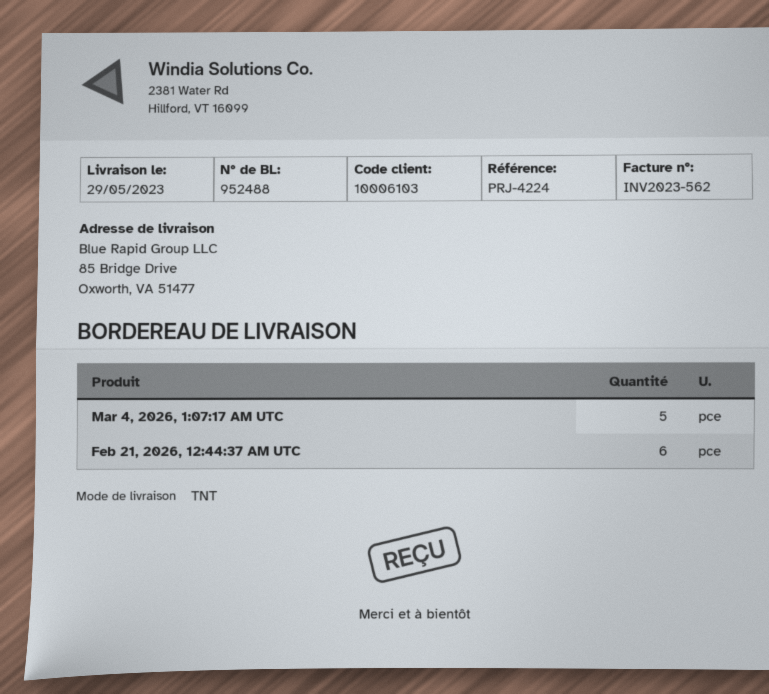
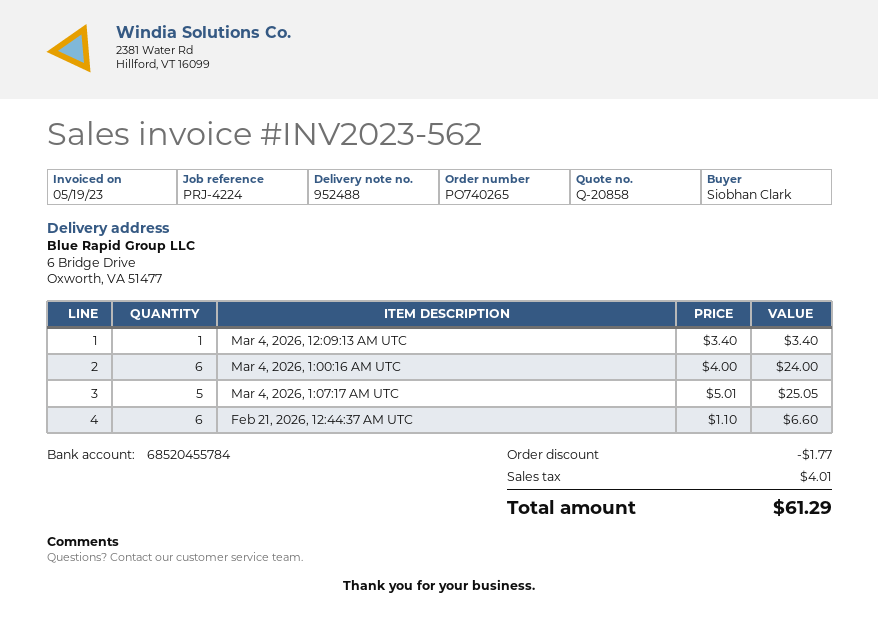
ship to: 85 Bridge Drive, Oxworth, VA 51477 -> 6 Bridge Drive, Oxworth, VA 51477
Mar 4, 2026, 12:09:13 AM UTC: none -> 1
Mar 4, 2026, 1:00:16 AM UTC: none -> 6

